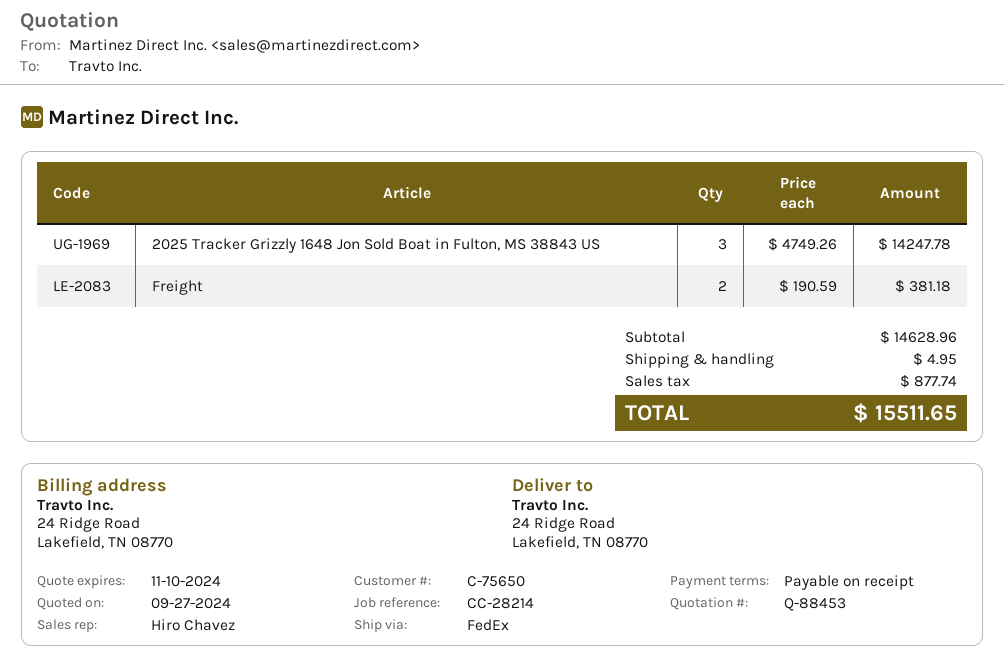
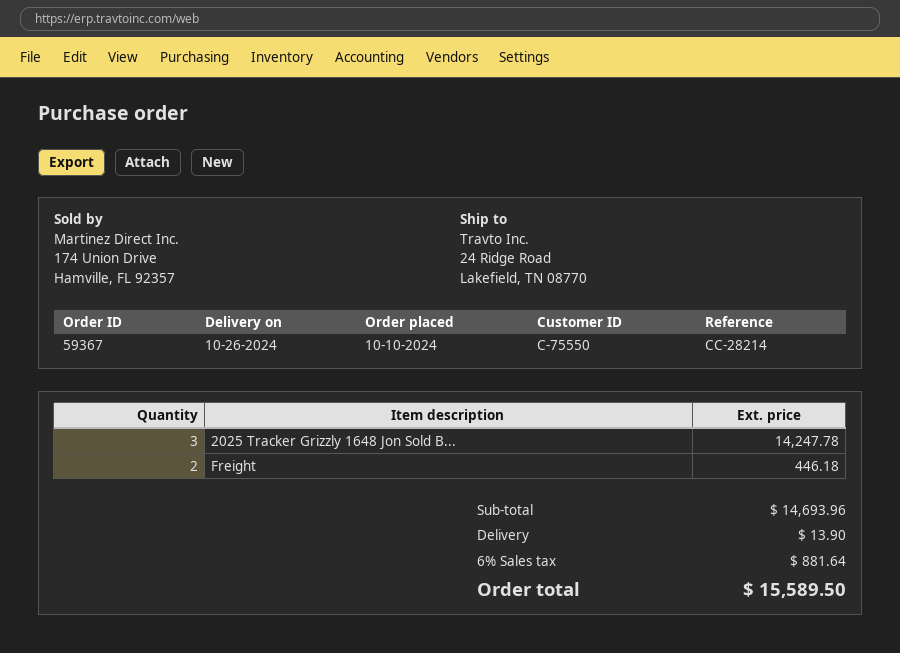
customer number: C-75650 -> C-75550
Freight: 2 for 381.18 -> 2 for 446.18
subtotal: 14628.96 -> 14693.96
shipping: 4.95 -> 13.90
tax: 877.74 -> 881.64
total: 15511.65 -> 15589.50

